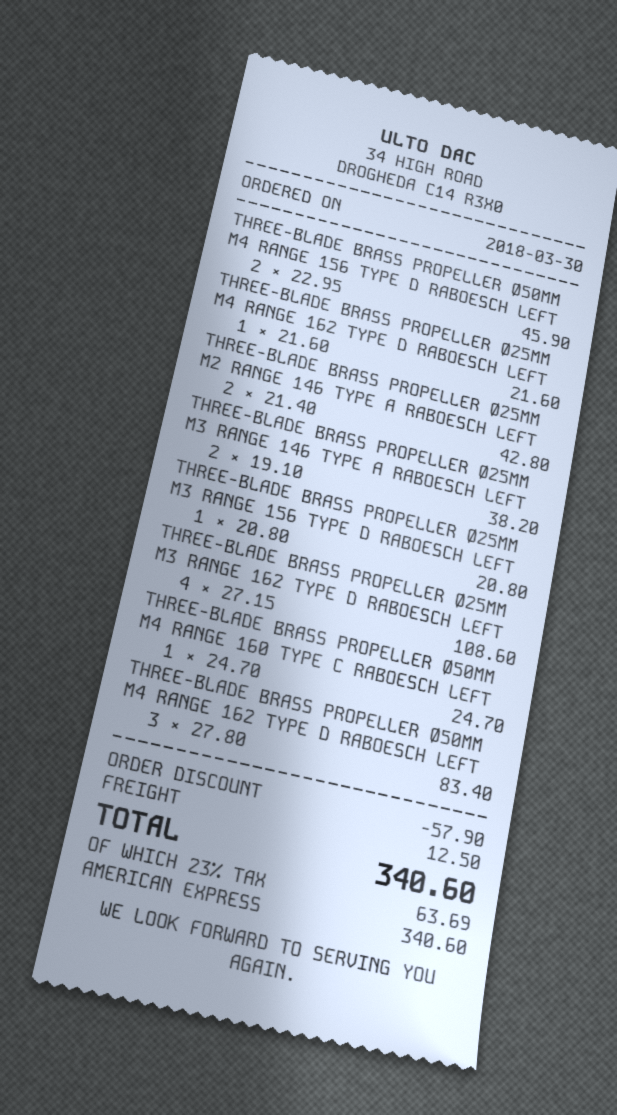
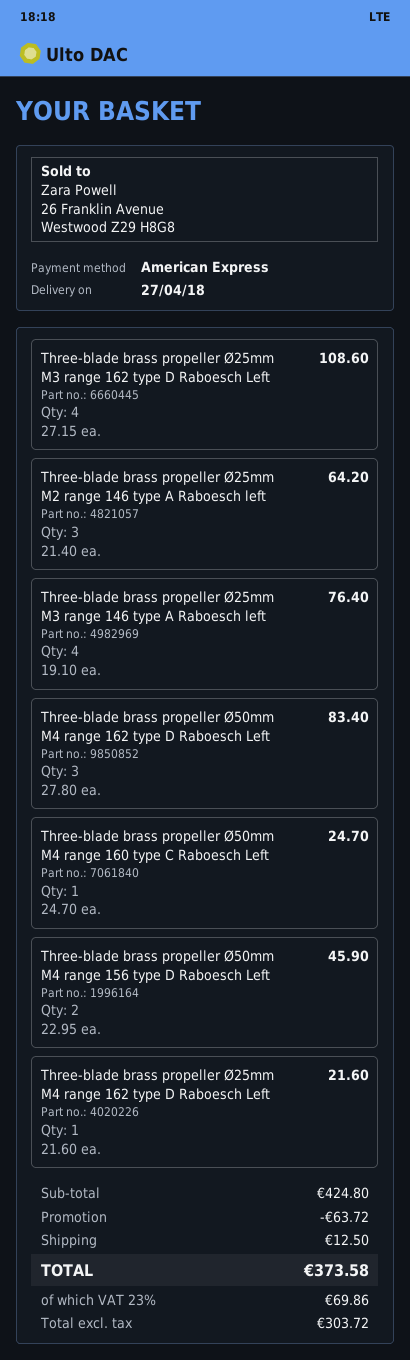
THREE-BLADE BRASS PROPELLER Ø25MM M2 RANGE 146 TYPE A RABOESCH LEFT: 2 x 21.40 = 42.80 -> 3 x 21.40 = 64.20
THREE-BLADE BRASS PROPELLER Ø25MM M3 RANGE 146 TYPE A RABOESCH LEFT: 2 x 19.10 = 38.20 -> 4 x 19.10 = 76.40
THREE-BLADE BRASS PROPELLER Ø25MM M3 RANGE 156 TYPE D RABOESCH LEFT: 1 x 20.80 = 20.80 -> none
discount: 57.90 -> 63.72
tax: 23% = 63.69 -> 23% = 69.86
total: 340.60 -> 373.58

